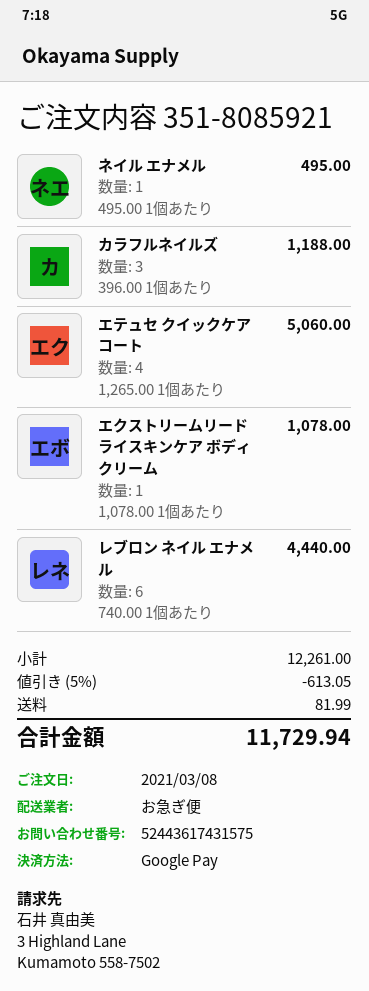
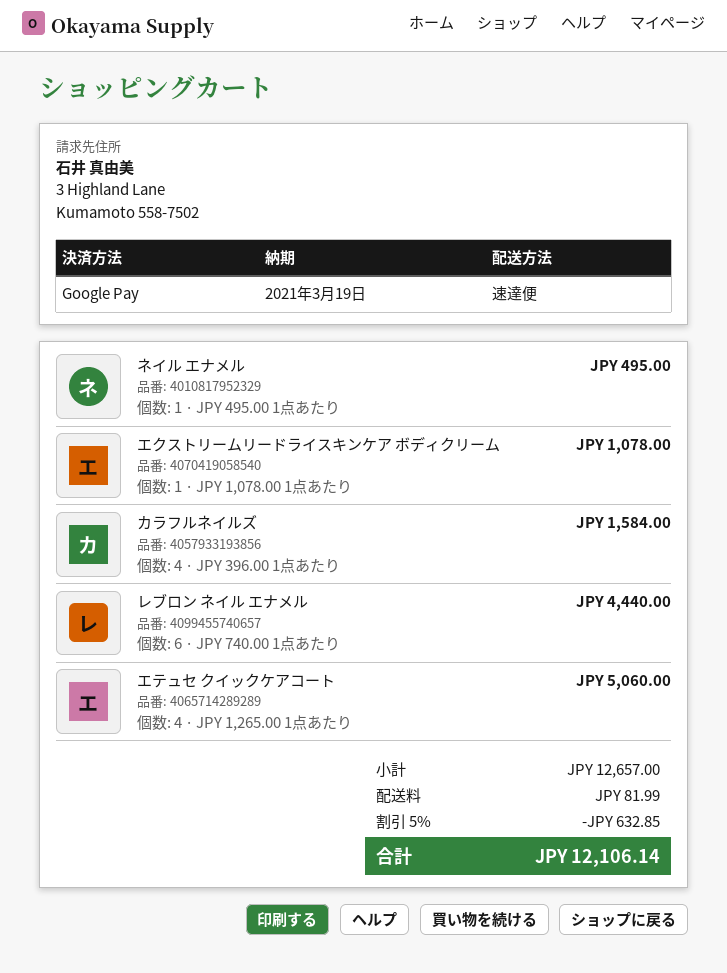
カラフルネイルズ: 3 x 396.00 = 1188.00 -> 4 x 396.00 = 1584.00
subtotal: 12261.00 -> 12657.00
discount: 5% = 613.05 -> 5% = 632.85
total: 11729.94 -> 12106.14

